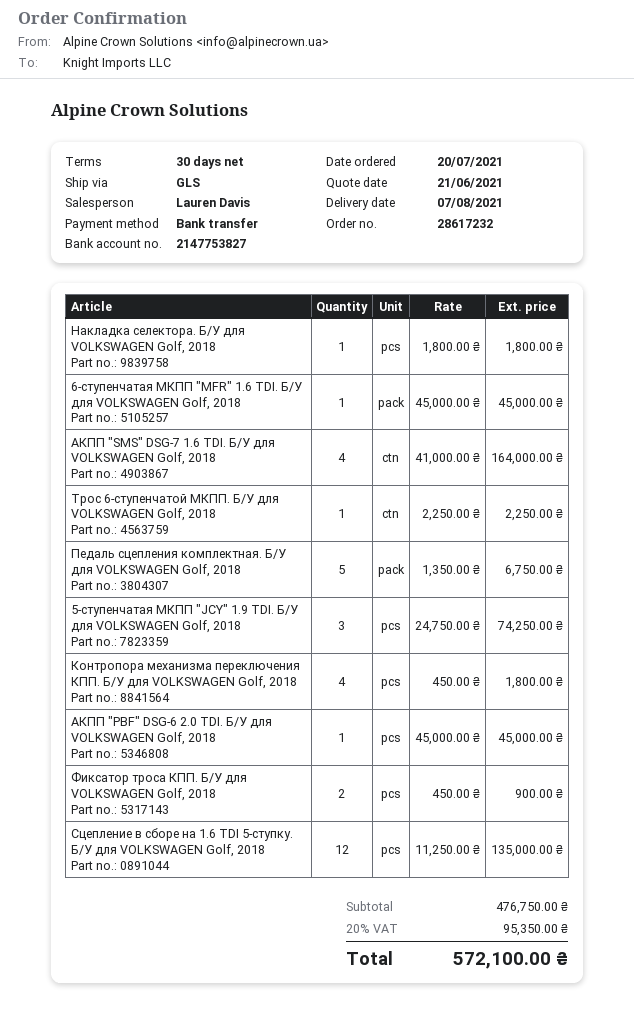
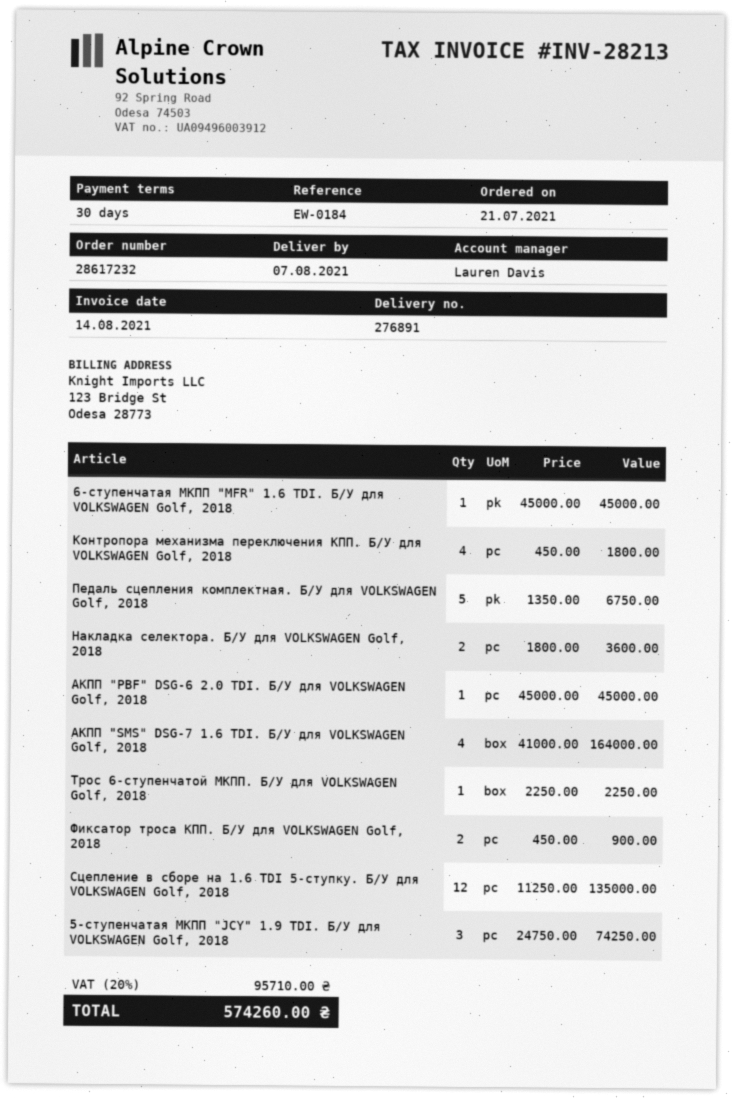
order date: 2021-07-20 -> 2021-07-21
Накладка селектора. Б/У для VOLKSWAGEN Golf, 2018: 1 x 1800.00 = 1800.00 -> 2 x 1800.00 = 3600.00
tax: 20% = 95350.00 -> 20% = 95710.00
total: 572100.00 -> 574260.00

